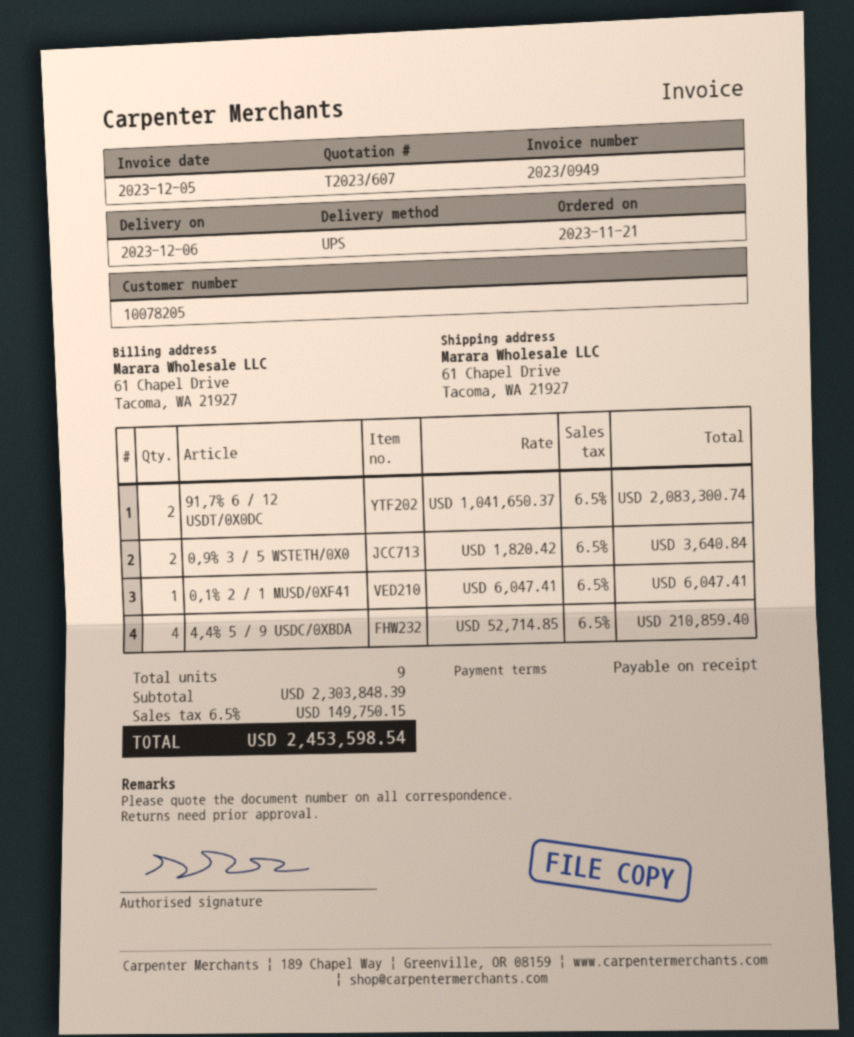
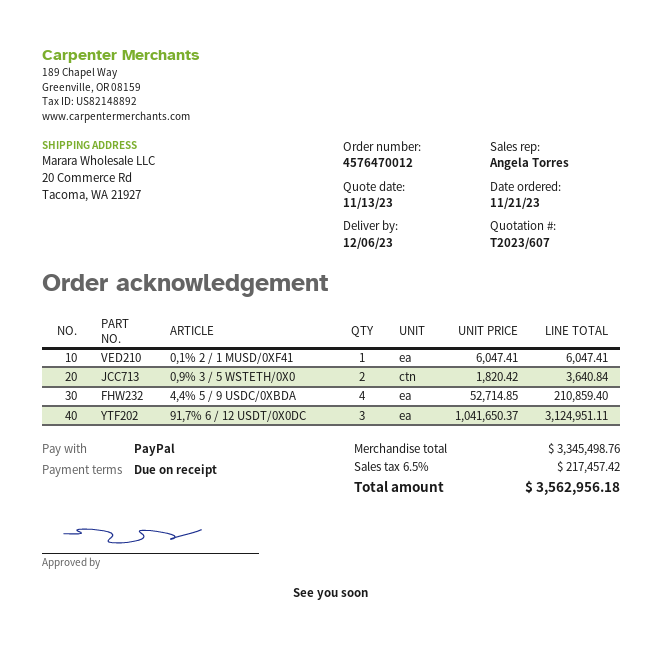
ship to: 61 Chapel Drive, Tacoma, WA 21927 -> 20 Commerce Rd, Tacoma, WA 21927
91,7% 6 / 12 USDT/0X0DC: 2 x 1041650.37 = 2083300.74 -> 3 x 1041650.37 = 3124951.11
subtotal: 2303848.39 -> 3345498.76
tax: 6.5% = 149750.15 -> 6.5% = 217457.42
total: 2453598.54 -> 3562956.18

